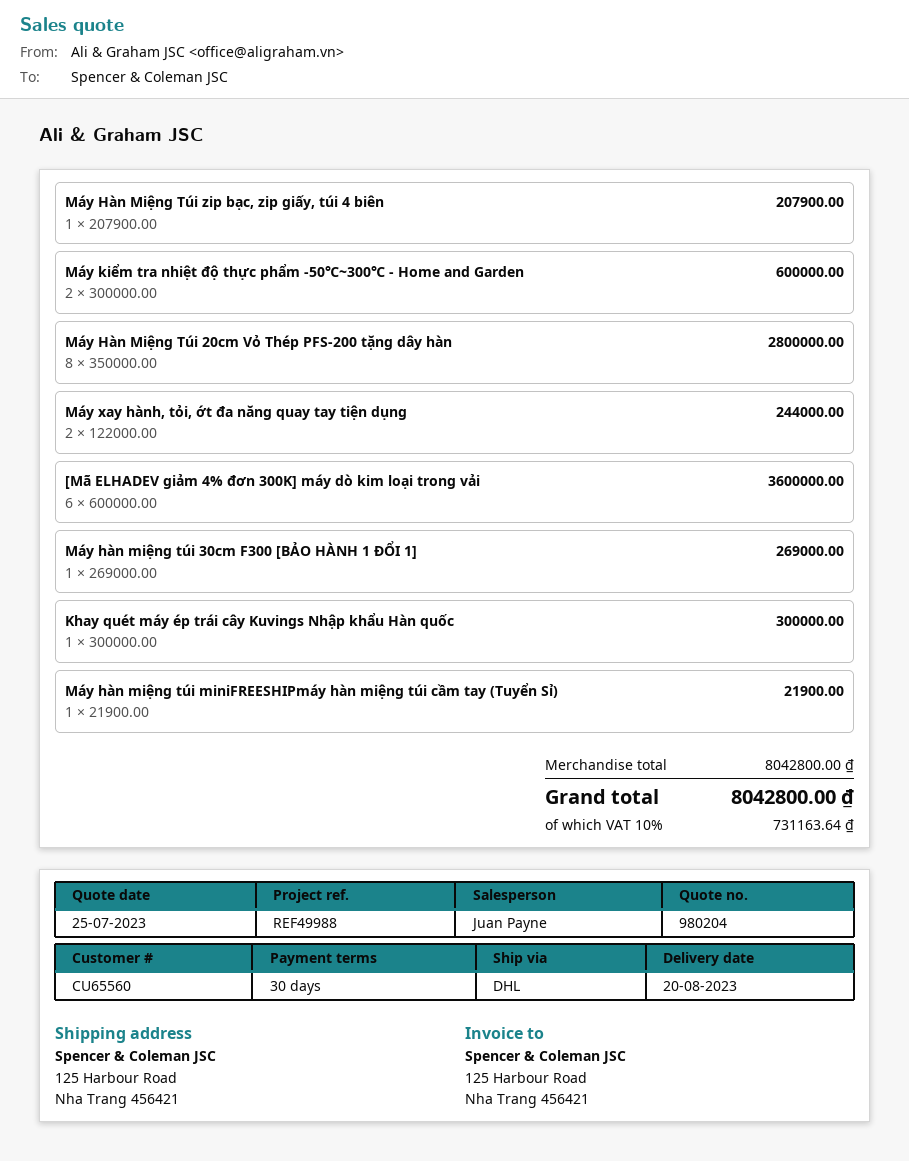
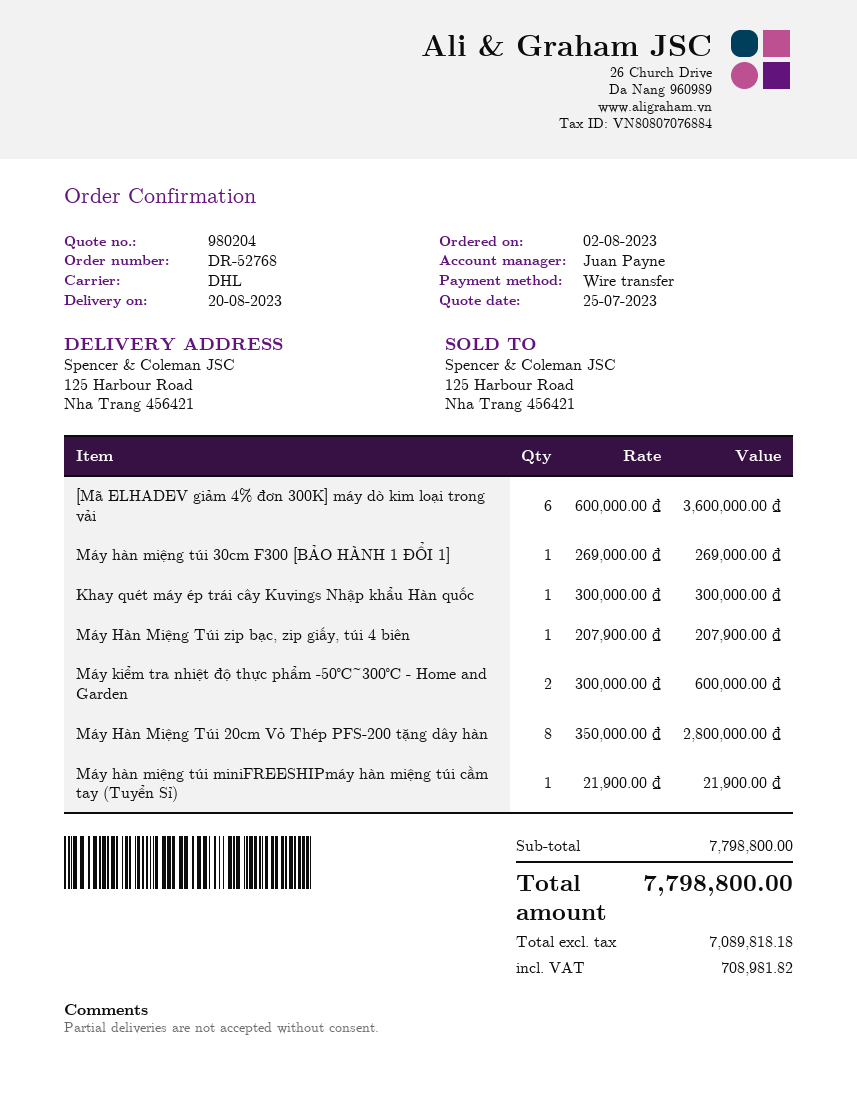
Máy xay hành, tỏi, ớt đa năng quay tay tiện dụng: 2 x 122000.00 = 244000.00 -> none
subtotal: 8042800.00 -> 7798800.00
tax: 731163.64 -> 708981.82
total: 8042800.00 -> 7798800.00

